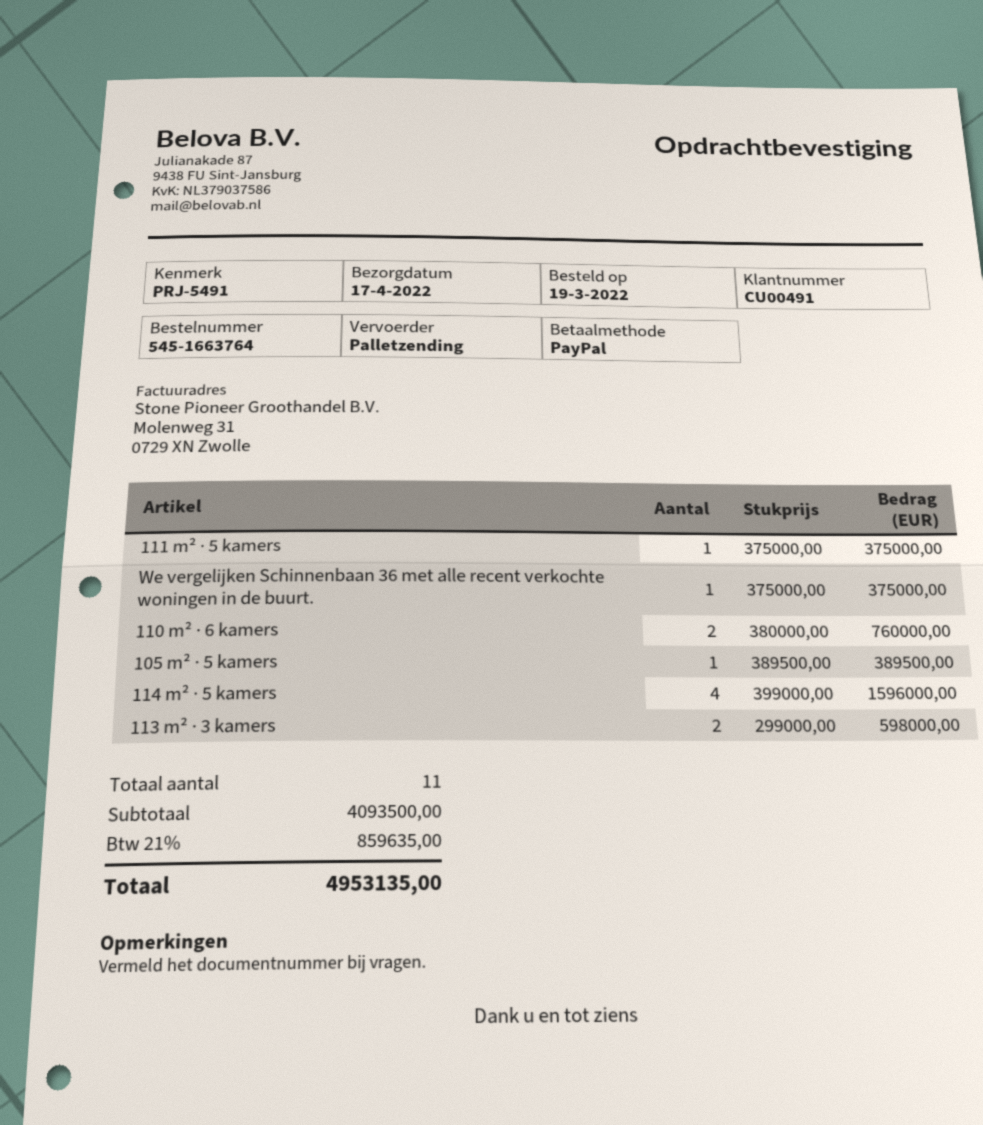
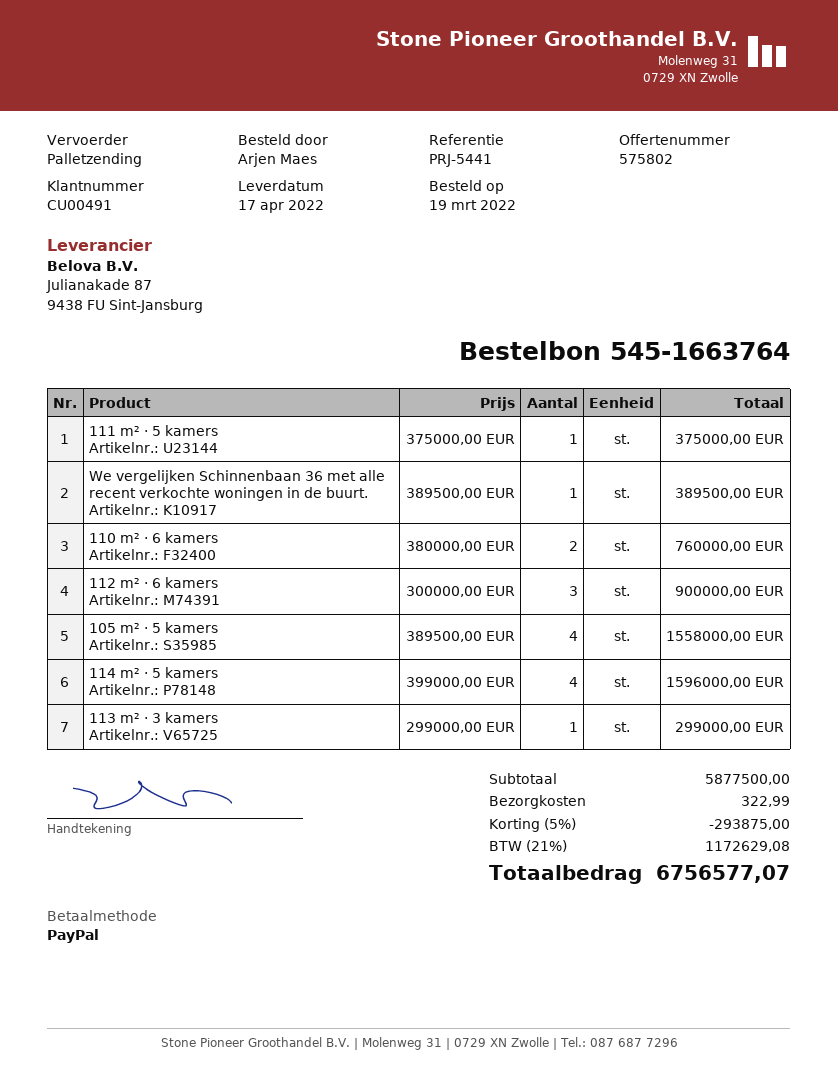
reference: PRJ-5491 -> PRJ-5441
We vergelijken Schinnenbaan 36 met alle recent verkochte woningen in de buurt.: 1 x 375000.00 = 375000.00 -> 1 x 389500.00 = 389500.00
105 m² · 5 kamers: 1 x 389500.00 = 389500.00 -> 4 x 389500.00 = 1558000.00
113 m² · 3 kamers: 2 x 299000.00 = 598000.00 -> 1 x 299000.00 = 299000.00
112 m² · 6 kamers: none -> 3 x 300000.00 = 900000.00
subtotal: 4093500.00 -> 5877500.00
discount: none -> 5% = 293875.00
shipping: none -> 322.99
tax: 21% = 859635.00 -> 21% = 1172629.08
total: 4953135.00 -> 6756577.07

